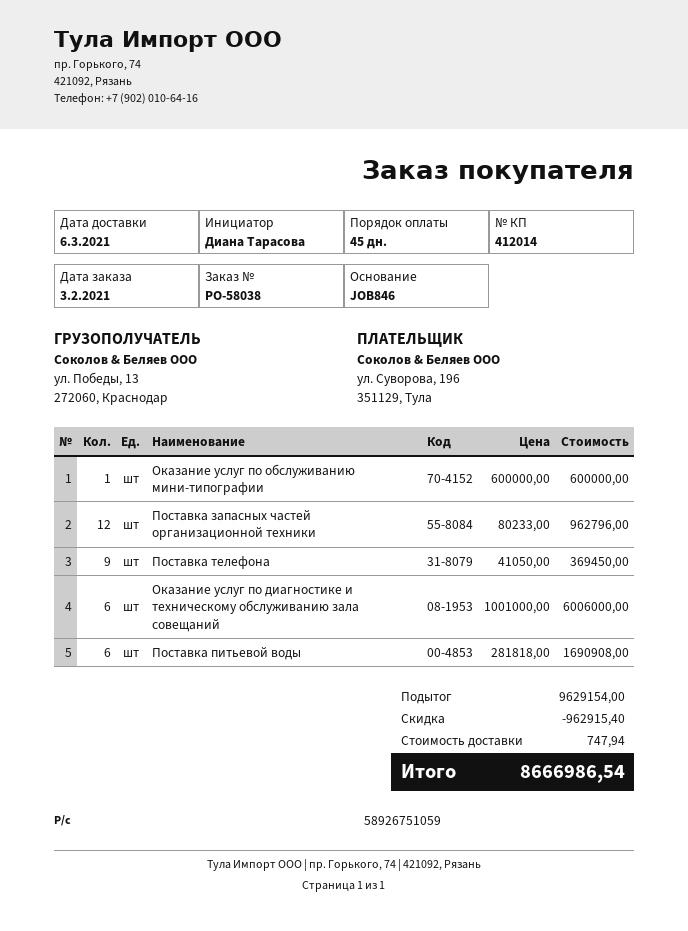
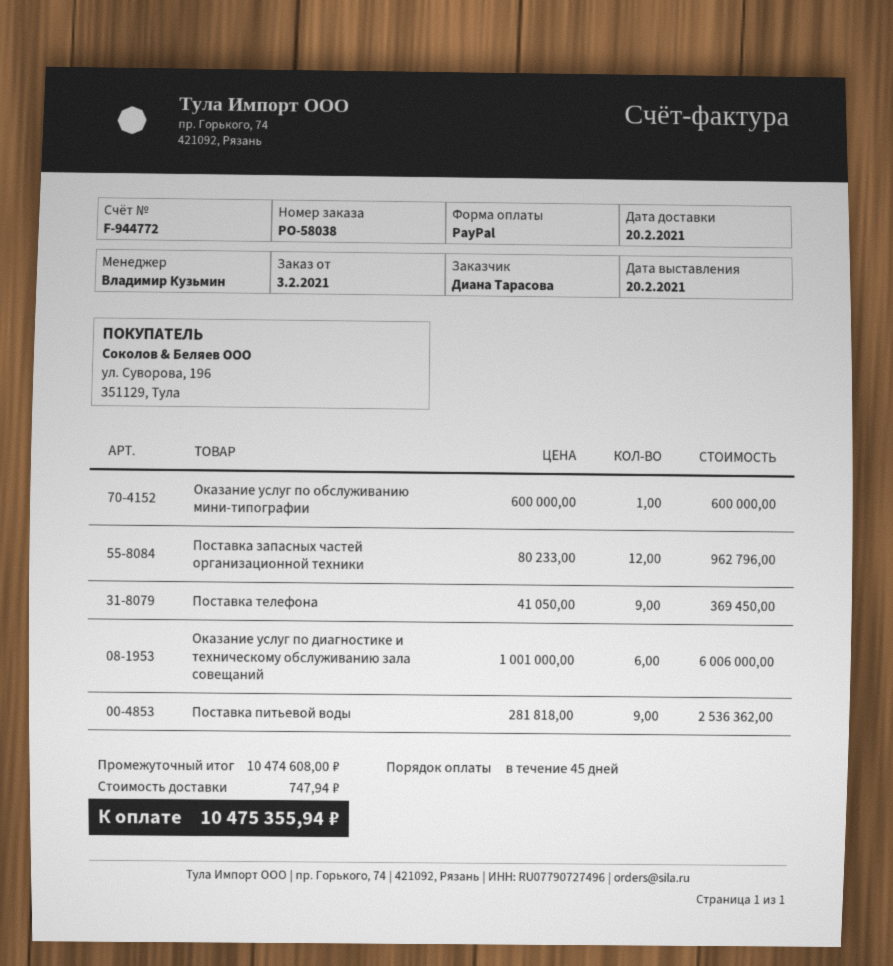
delivery date: 2021-03-06 -> 2021-02-20
Поставка питьевой воды: 6 x 281818.00 = 1690908.00 -> 9 x 281818.00 = 2536362.00
subtotal: 9629154.00 -> 10474608.00
discount: 962915.40 -> none
total: 8666986.54 -> 10475355.94

